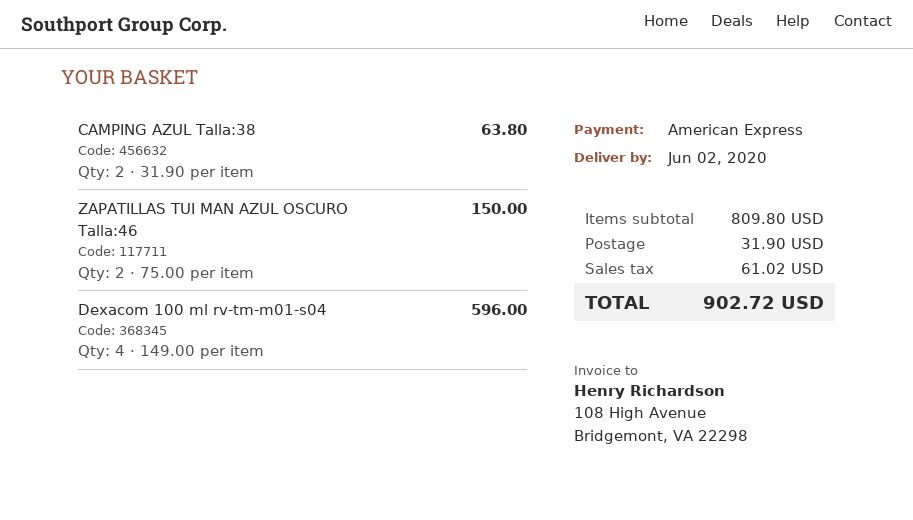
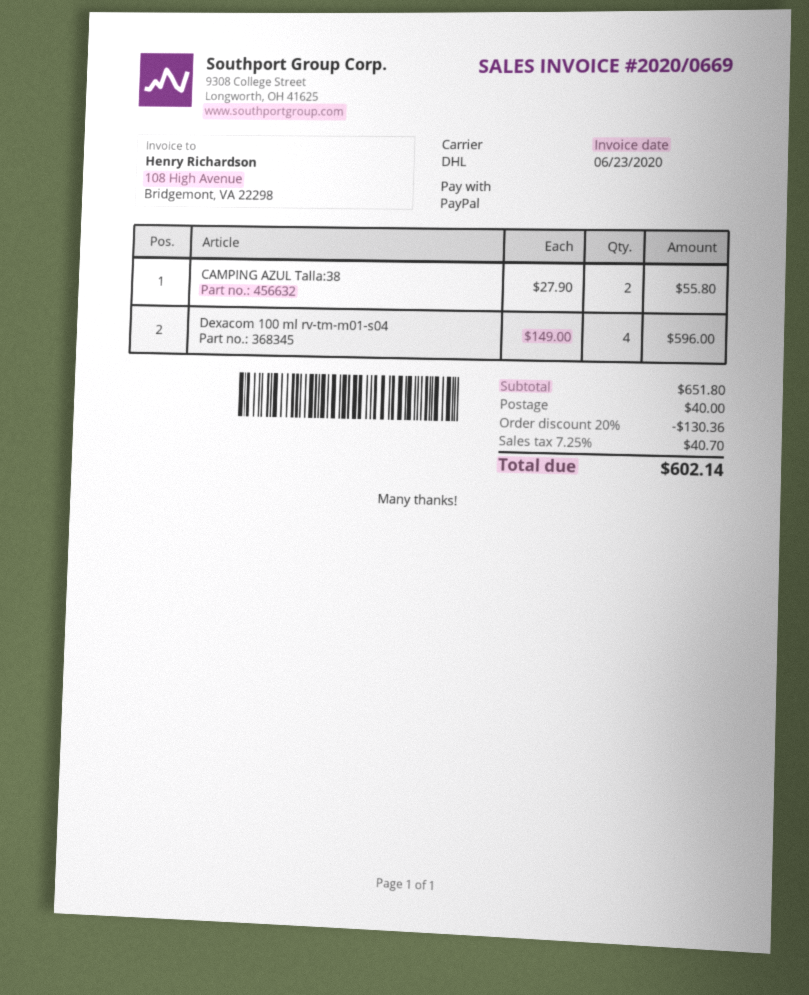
payment method: American Express -> PayPal
CAMPING AZUL Talla:38: 2 x 31.90 = 63.80 -> 2 x 27.90 = 55.80
ZAPATILLAS TUI MAN AZUL OSCURO Talla:46: 2 x 75.00 = 150.00 -> none
subtotal: 809.80 -> 651.80
discount: none -> 20% = 130.36
shipping: 31.90 -> 40.00
tax: 61.02 -> 40.70
total: 902.72 -> 602.14

